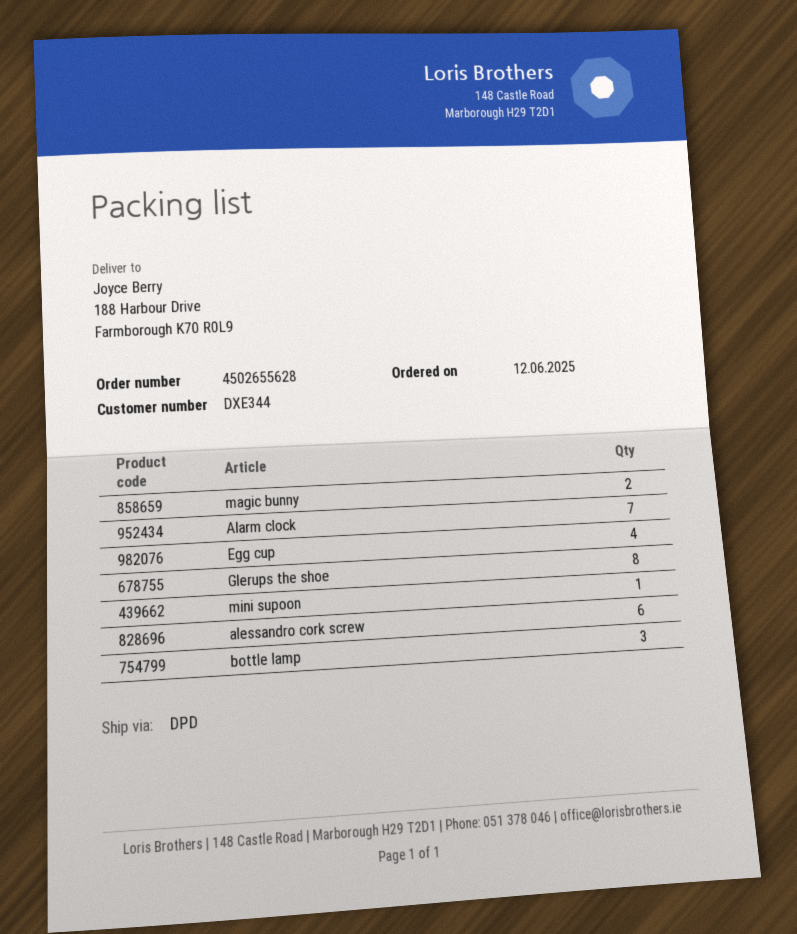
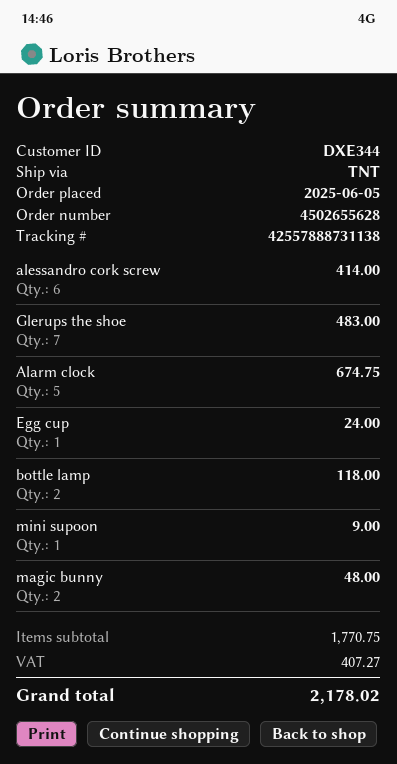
order date: 2025-06-12 -> 2025-06-05
shipping method: DPD -> TNT
Alarm clock: 7 -> 5
Egg cup: 4 -> 1
Glerups the shoe: 8 -> 7
bottle lamp: 3 -> 2

